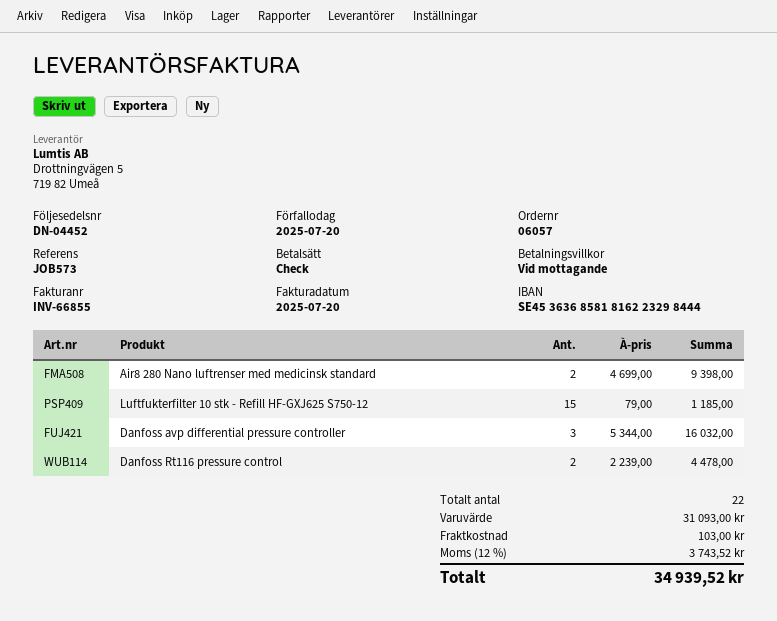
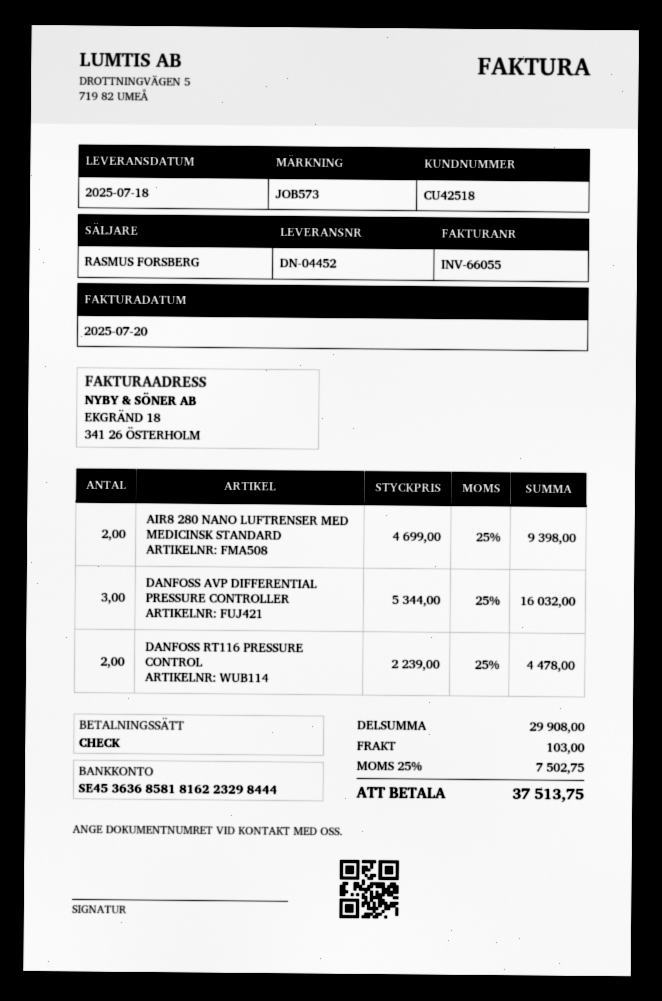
invoice number: INV-66855 -> INV-66055
Luftfukterfilter 10 stk - Refill HF-GXJ625 S750-12: 15 x 79.00 = 1185.00 -> none
subtotal: 31093.00 -> 29908.00
tax: 12% = 3743.52 -> 25% = 7502.75
total: 34939.52 -> 37513.75

